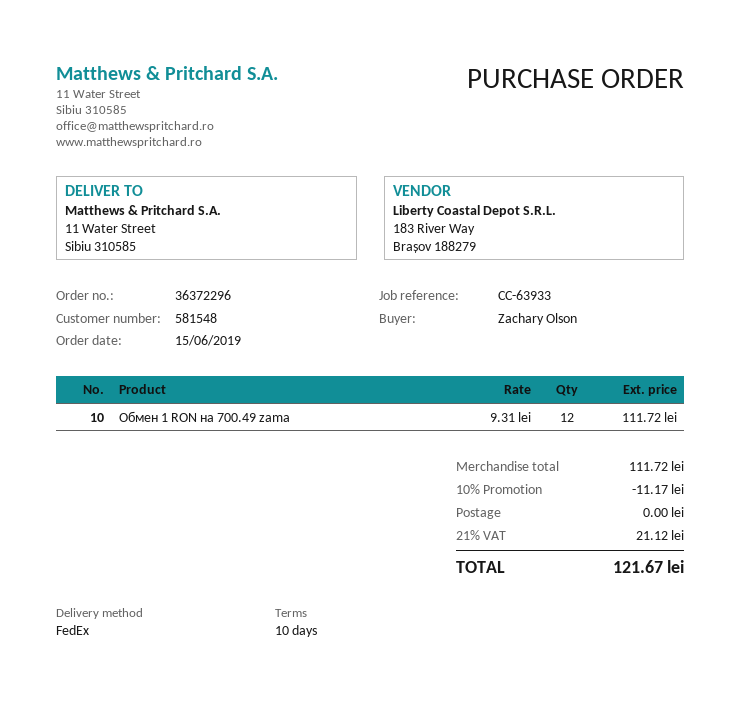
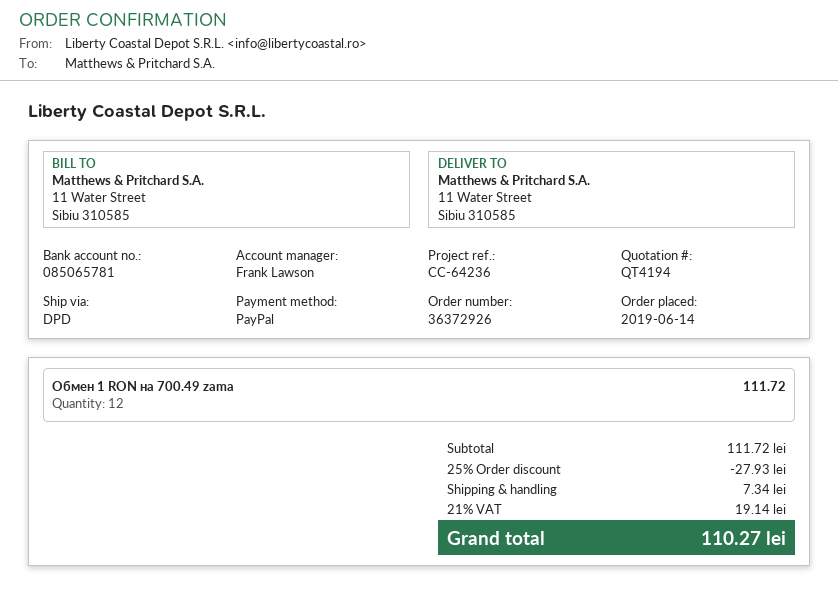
order number: 36372296 -> 36372926
order date: 2019-06-15 -> 2019-06-14
reference: CC-63933 -> CC-64236
shipping method: FedEx -> DPD
discount: 10% = 11.17 -> 25% = 27.93
shipping: 0.00 -> 7.34
tax: 21% = 21.12 -> 21% = 19.14
total: 121.67 -> 110.27

